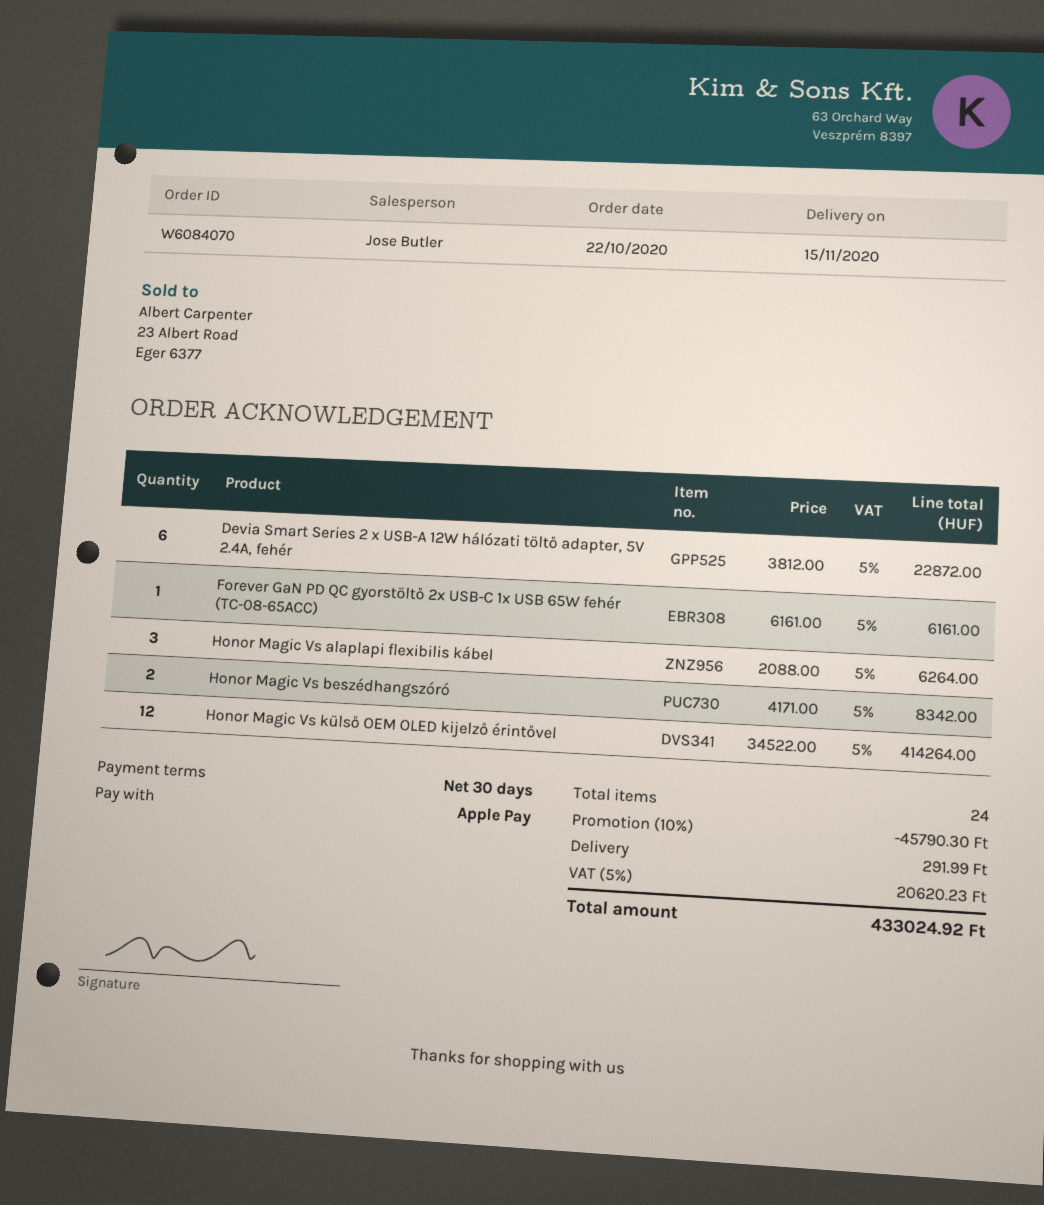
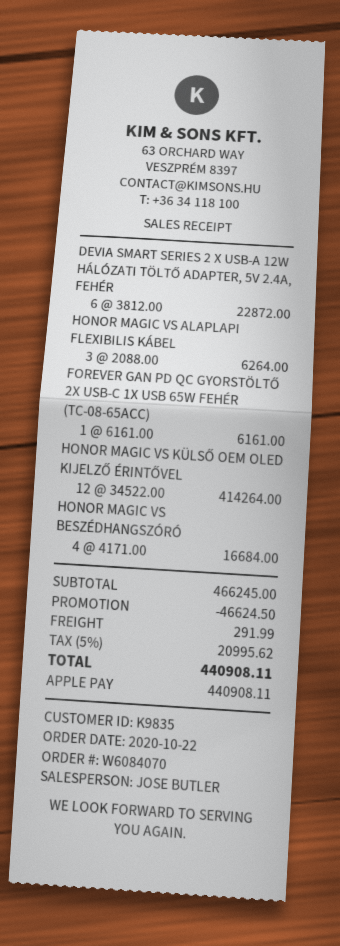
Honor Magic Vs beszédhangszóró: 2 x 4171.00 = 8342.00 -> 4 x 4171.00 = 16684.00
discount: 45790.30 -> 46624.50
tax: 5% = 20620.23 -> 5% = 20995.62
total: 433024.92 -> 440908.11

